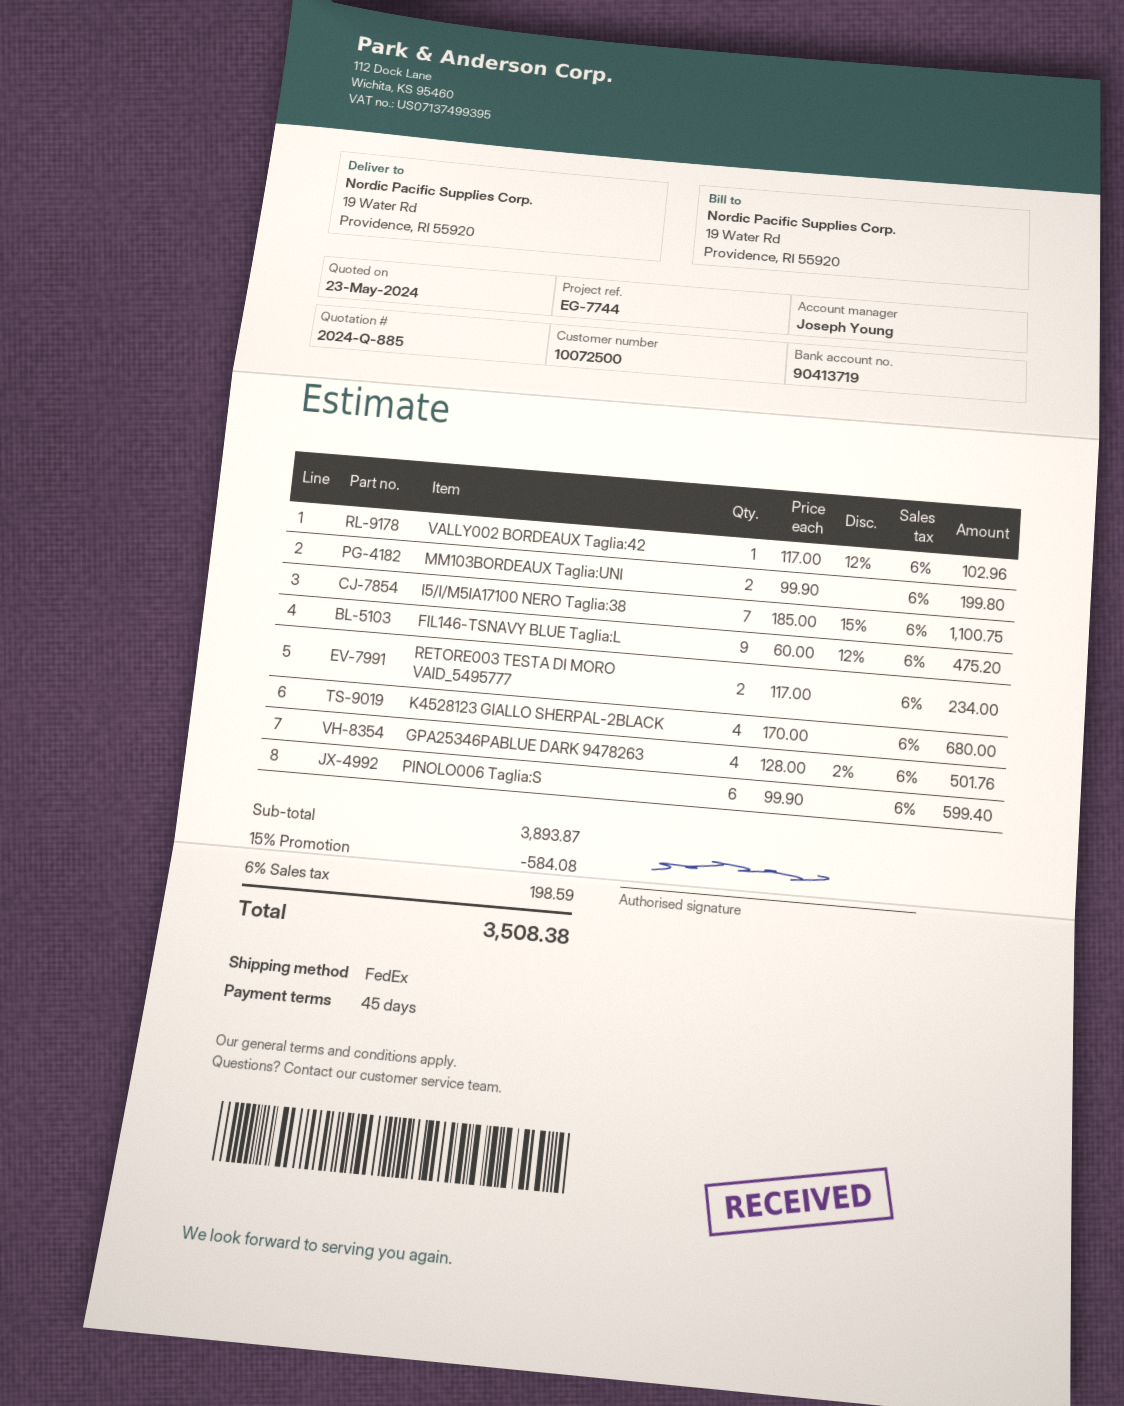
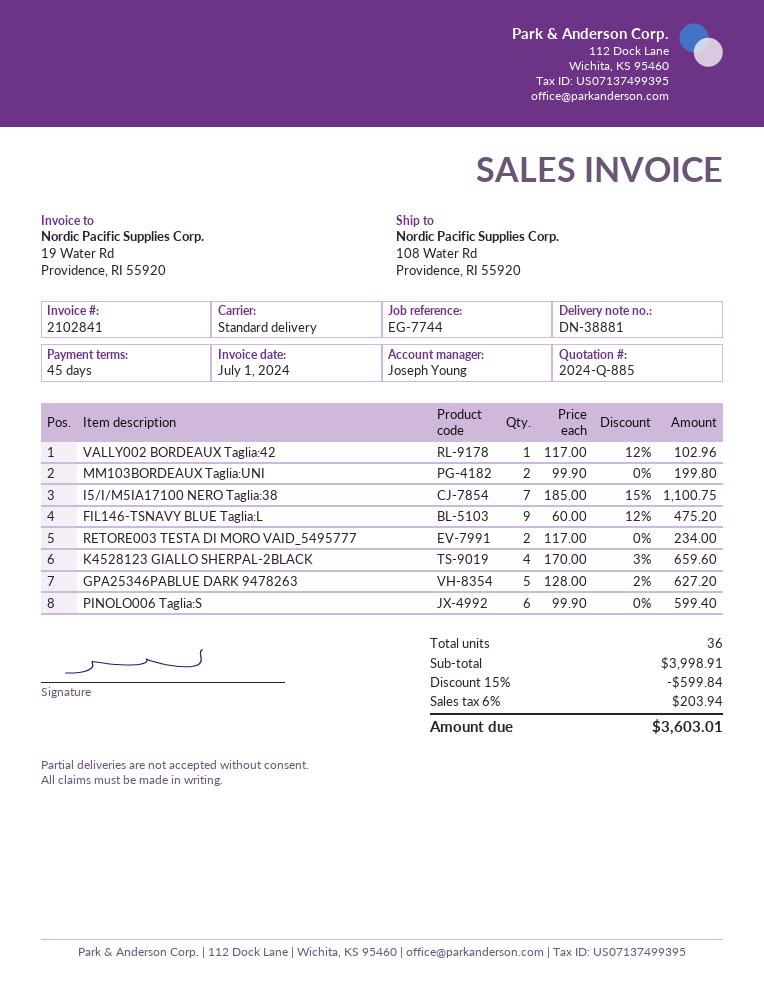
shipping method: FedEx -> standard
ship to: 19 Water Rd, Providence, RI 55920 -> 108 Water Rd, Providence, RI 55920
K4528123 GIALLO SHERPAL-2BLACK: 4 x 170.00 = 680.00 -> 4 x 170.00 - 3% = 659.60
GPA25346PABLUE DARK 9478263: 4 x 128.00 - 2% = 501.76 -> 5 x 128.00 - 2% = 627.20
subtotal: 3893.87 -> 3998.91
discount: 15% = 584.08 -> 15% = 599.84
tax: 6% = 198.59 -> 6% = 203.94
total: 3508.38 -> 3603.01

